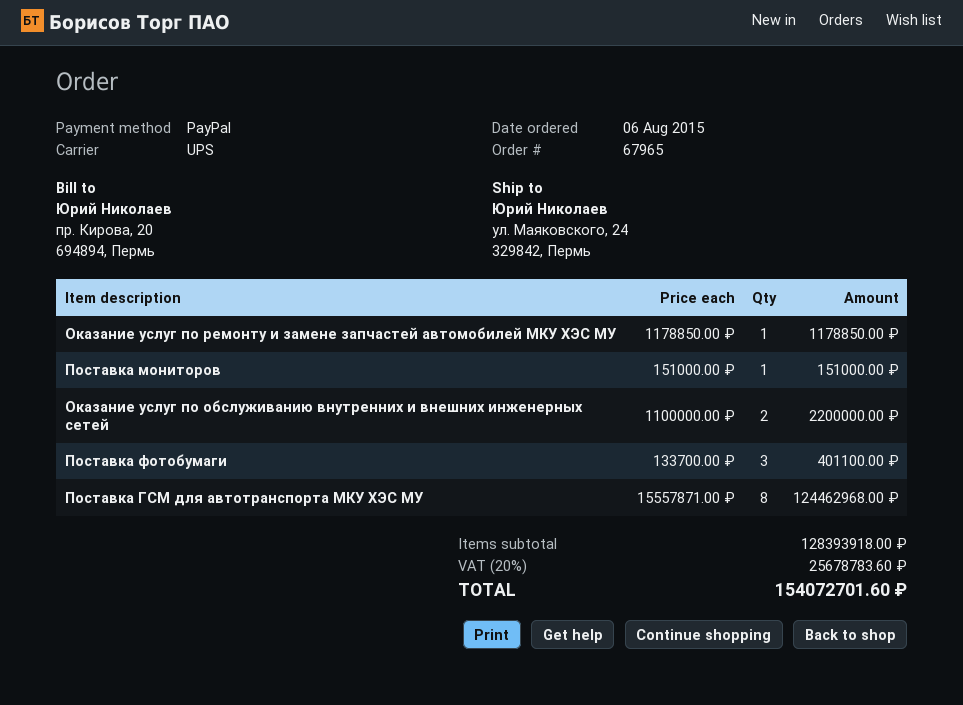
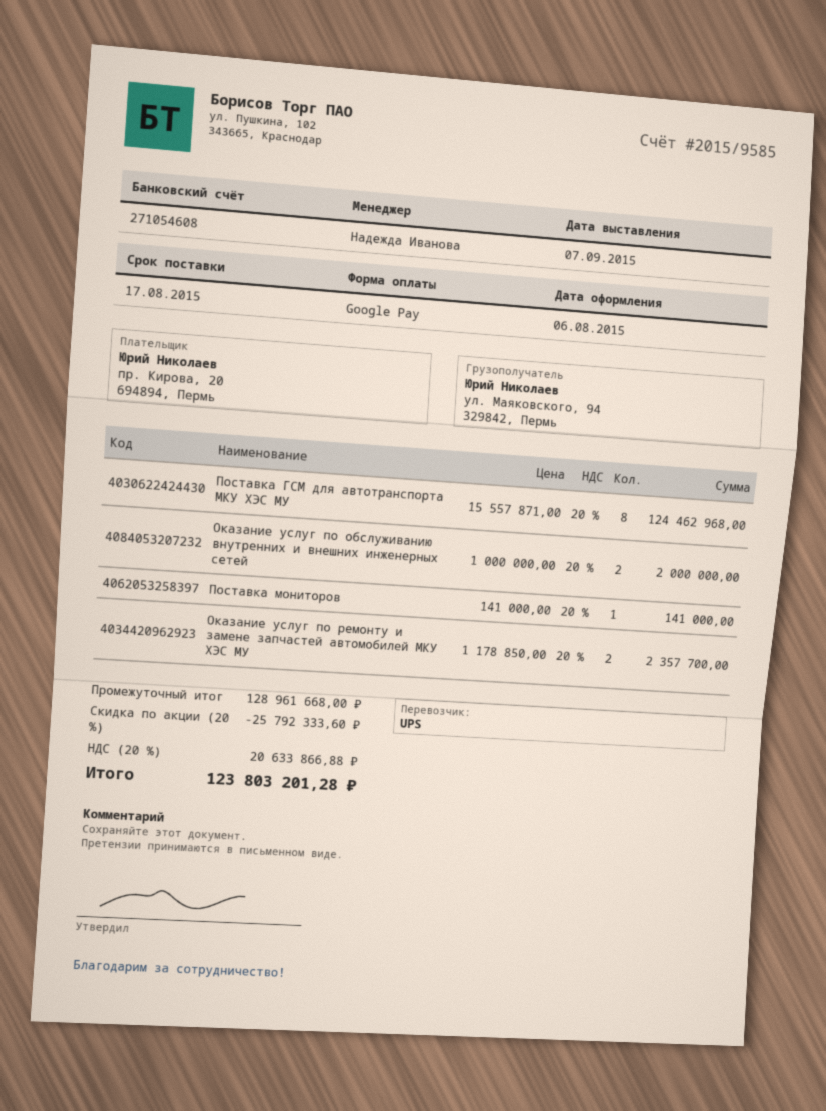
payment method: PayPal -> Google Pay
ship to: ул. Маяковского, 24, 329842, Пермь -> ул. Маяковского, 94, 329842, Пермь
Оказание услуг по ремонту и замене запчастей автомобилей МКУ ХЭС МУ: 1 x 1178850.00 = 1178850.00 -> 2 x 1178850.00 = 2357700.00
Поставка мониторов: 1 x 151000.00 = 151000.00 -> 1 x 141000.00 = 141000.00
Оказание услуг по обслуживанию внутренних и внешних инженерных сетей: 2 x 1100000.00 = 2200000.00 -> 2 x 1000000.00 = 2000000.00
Поставка фотобумаги: 3 x 133700.00 = 401100.00 -> none
subtotal: 128393918.00 -> 128961668.00
discount: none -> 20% = 25792333.60
tax: 20% = 25678783.60 -> 20% = 20633866.88
total: 154072701.60 -> 123803201.28

